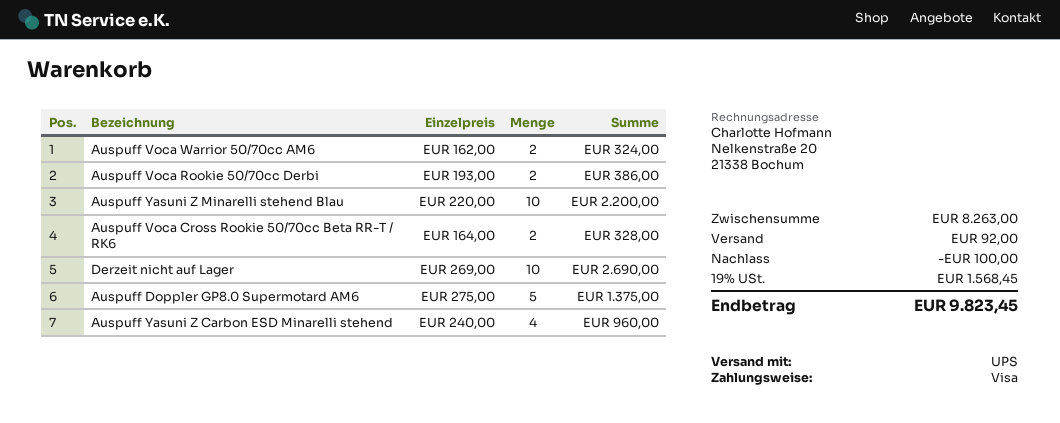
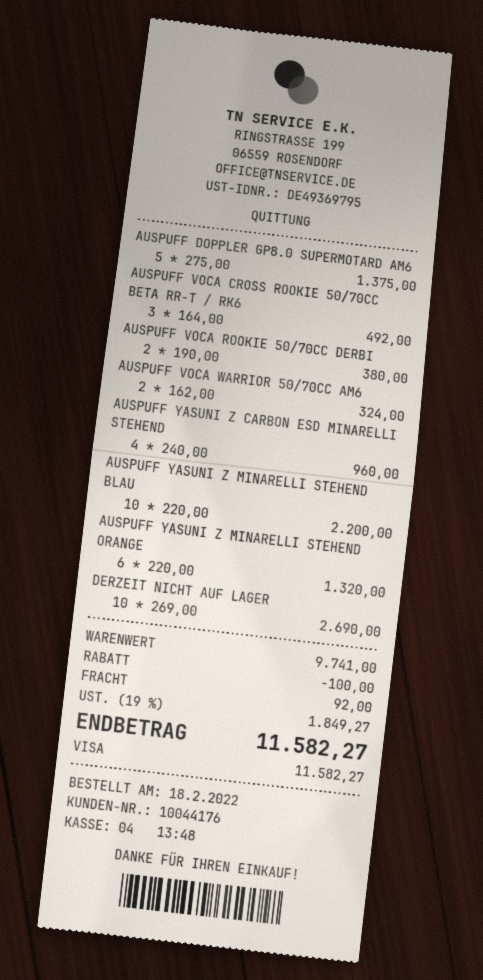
Auspuff Voca Rookie 50/70cc Derbi: 2 x 193.00 = 386.00 -> 2 x 190.00 = 380.00
Auspuff Voca Cross Rookie 50/70cc Beta RR-T / RK6: 2 x 164.00 = 328.00 -> 3 x 164.00 = 492.00
AUSPUFF YASUNI Z MINARELLI STEHEND ORANGE: none -> 6 x 220.00 = 1320.00
subtotal: 8263.00 -> 9741.00
tax: 19% = 1568.45 -> 19% = 1849.27
total: 9823.45 -> 11582.27

